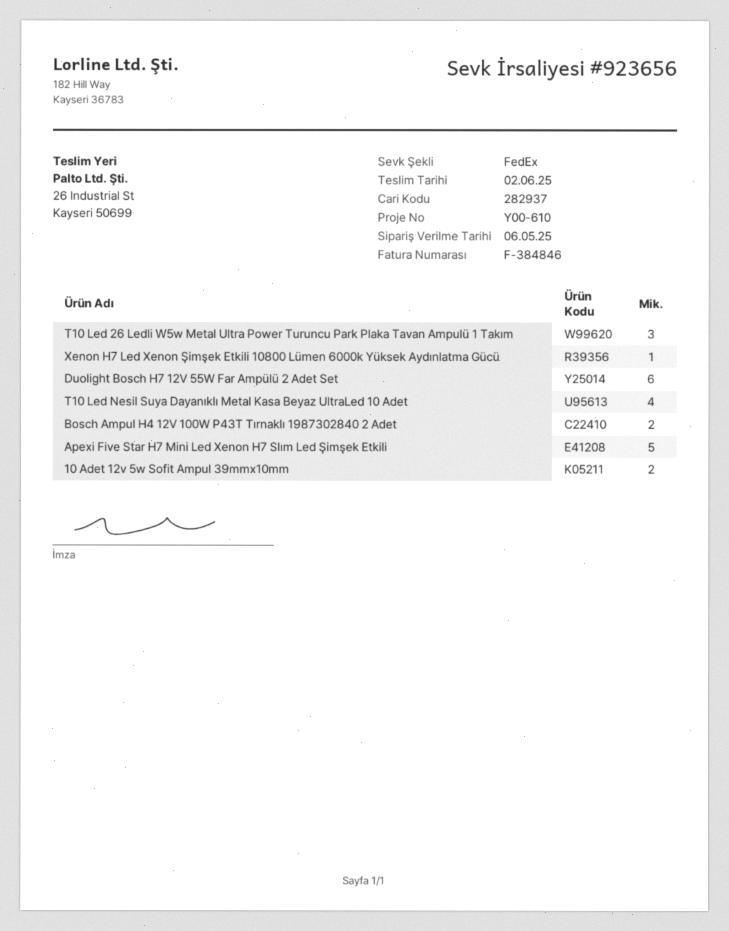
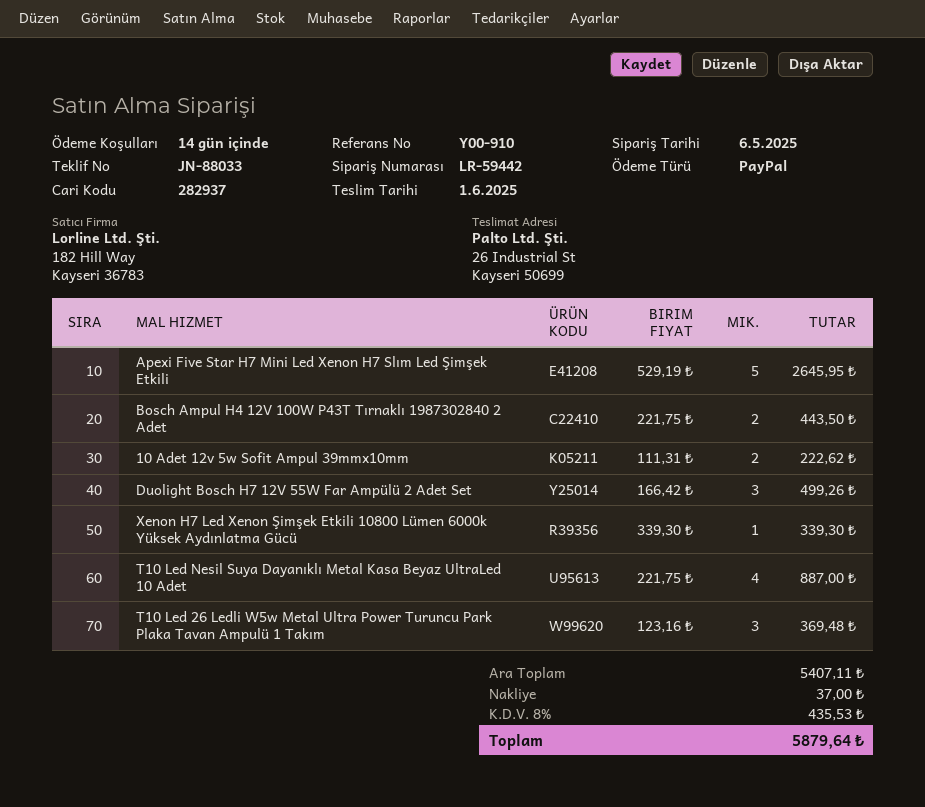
delivery date: 2025-06-02 -> 2025-06-01
reference: Y00-610 -> Y00-910
Duolight Bosch H7 12V 55W Far Ampülü 2 Adet Set: 6 -> 3

